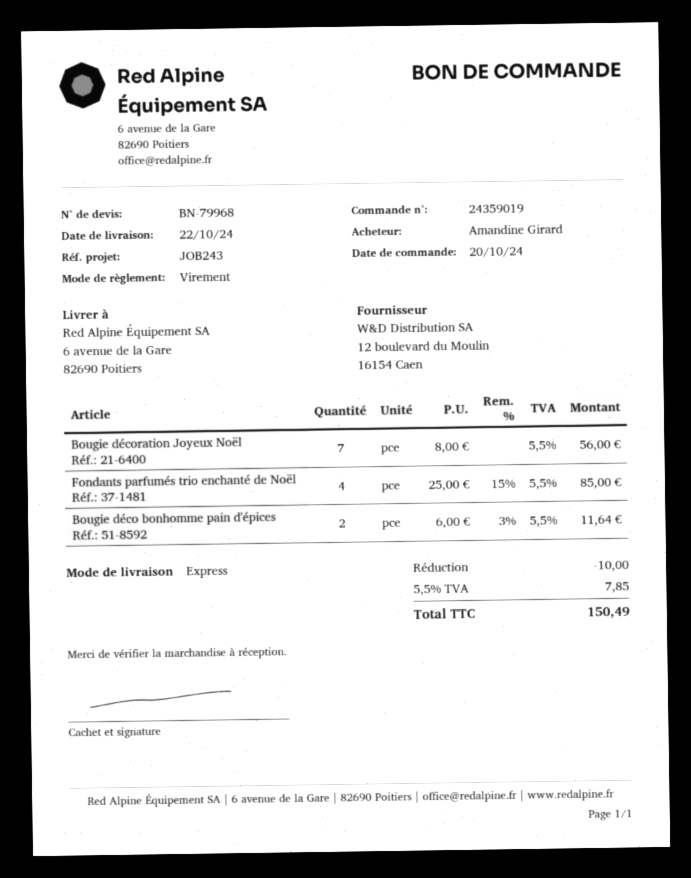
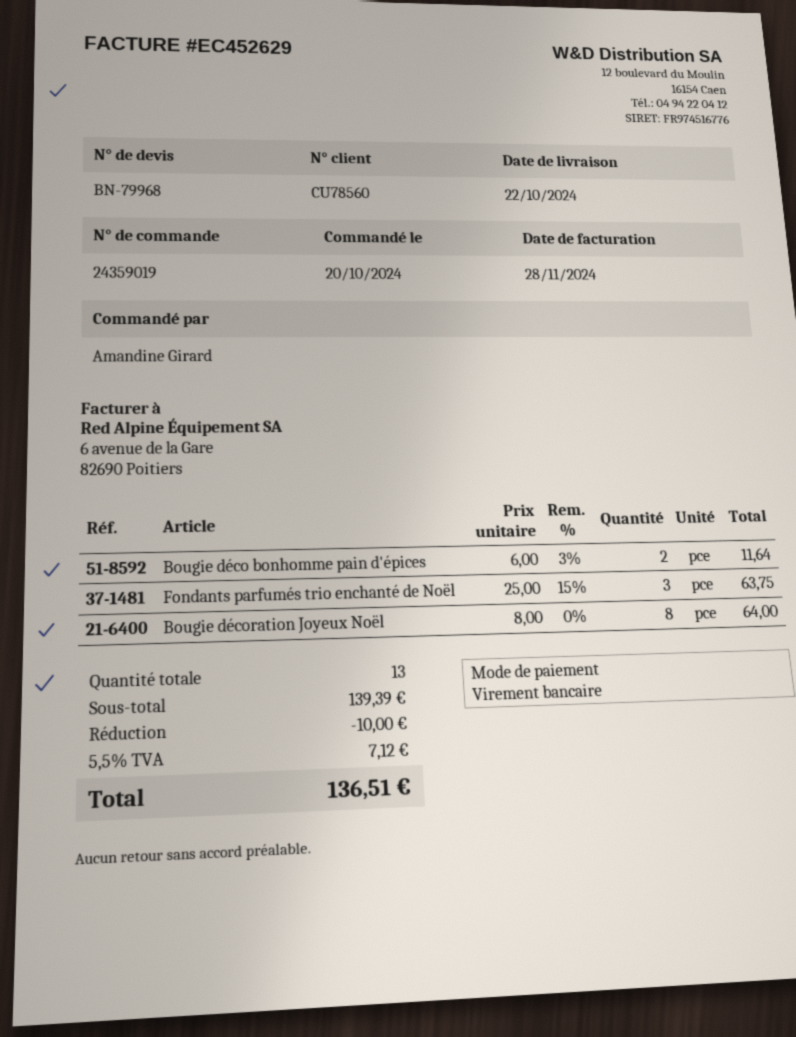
Bougie décoration Joyeux Noël: 7 x 8.00 = 56.00 -> 8 x 8.00 = 64.00
Fondants parfumés trio enchanté de Noël: 4 x 25.00 - 15% = 85.00 -> 3 x 25.00 - 15% = 63.75
tax: 5.5% = 7.85 -> 5.5% = 7.12
total: 150.49 -> 136.51

